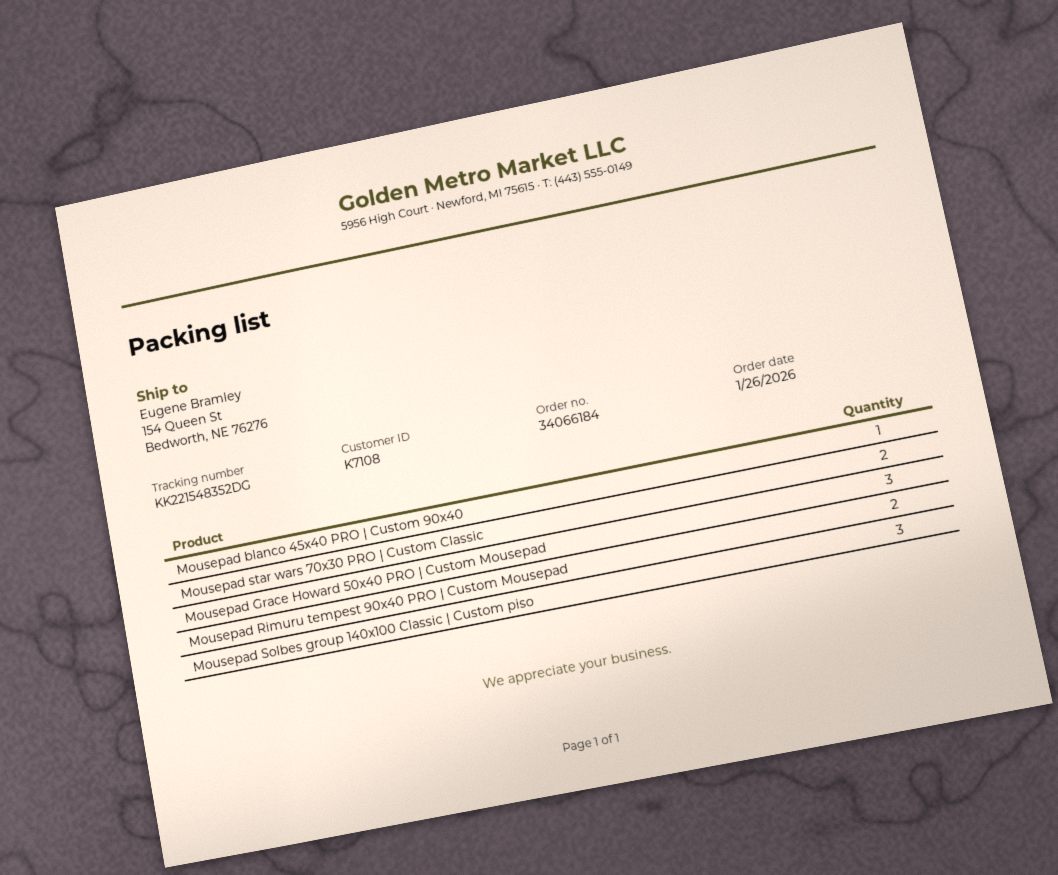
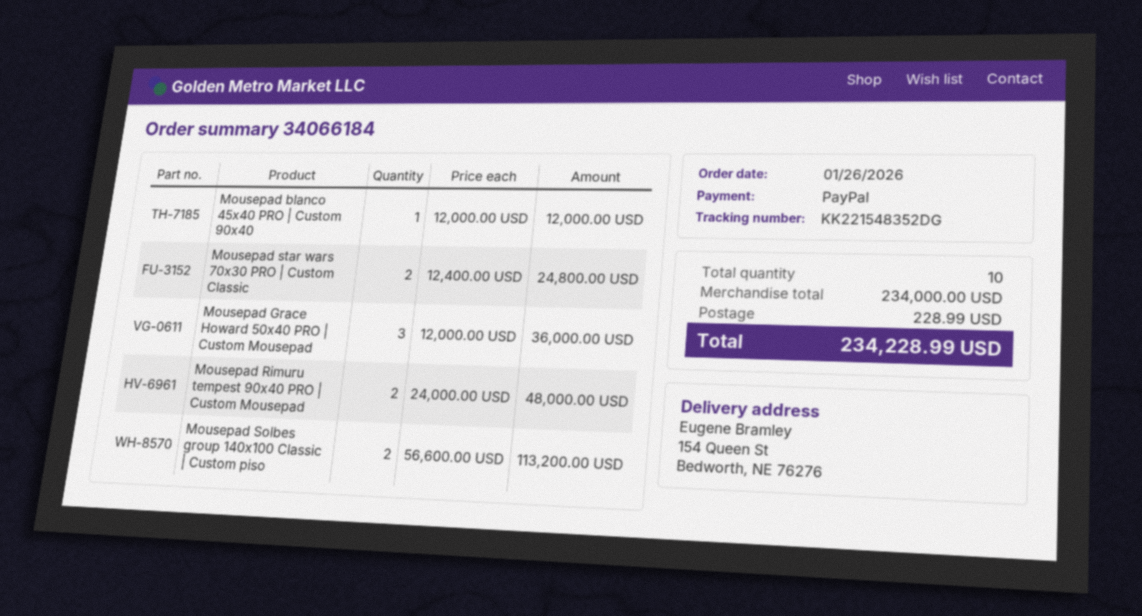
Mousepad Solbes group 140x100 Classic | Custom piso: 3 -> 2

